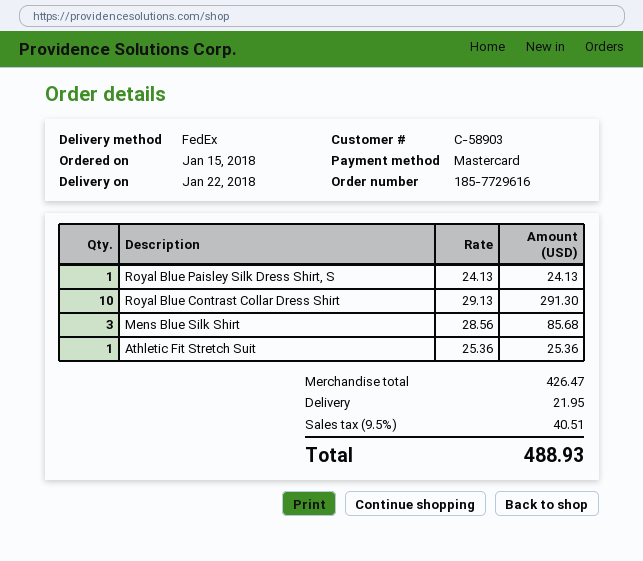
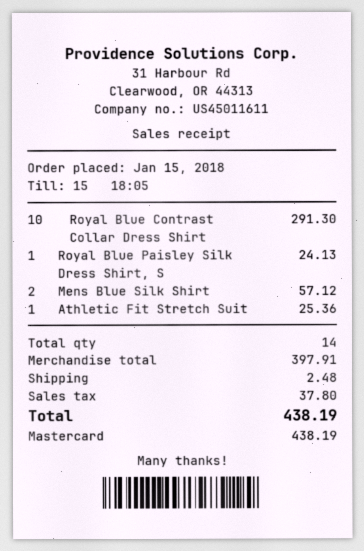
Mens Blue Silk Shirt: 3 for 85.68 -> 2 for 57.12
subtotal: 426.47 -> 397.91
shipping: 21.95 -> 2.48
tax: 40.51 -> 37.80
total: 488.93 -> 438.19

